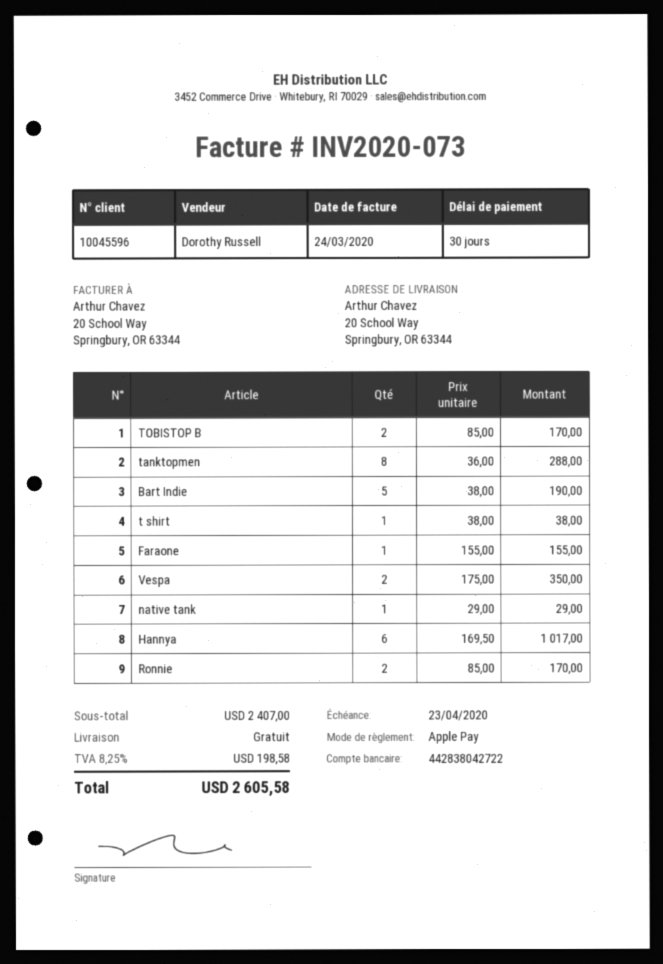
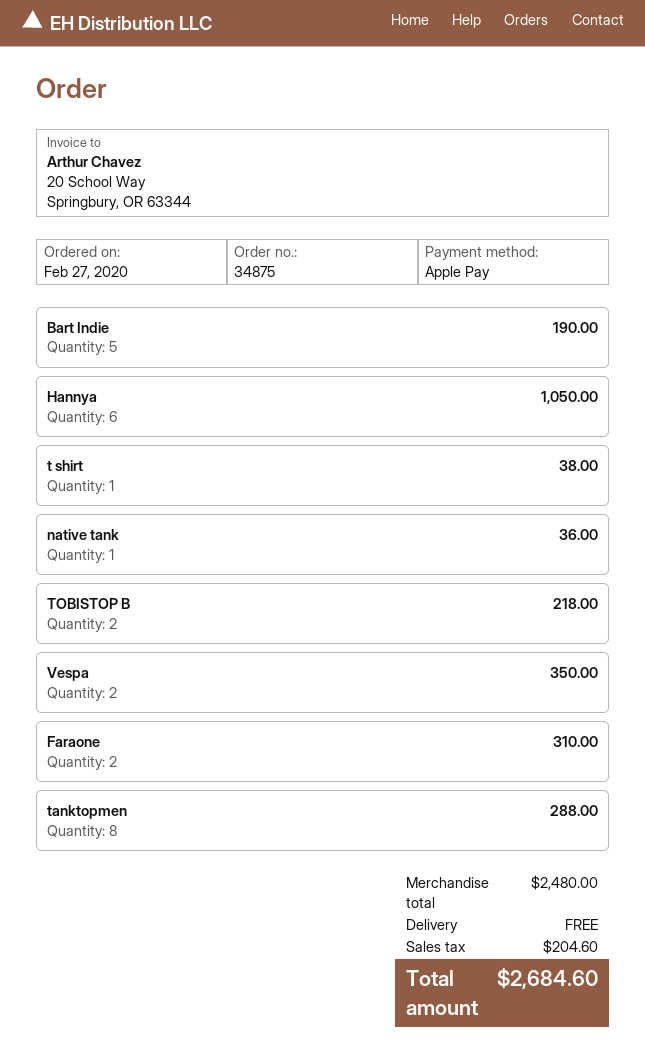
TOBISTOP B: 2 for 170.00 -> 2 for 218.00
Faraone: 1 for 155.00 -> 2 for 310.00
native tank: 1 for 29.00 -> 1 for 36.00
Hannya: 6 for 1017.00 -> 6 for 1050.00
Ronnie: 2 for 170.00 -> none
subtotal: 2407.00 -> 2480.00
tax: 198.58 -> 204.60
total: 2605.58 -> 2684.60

